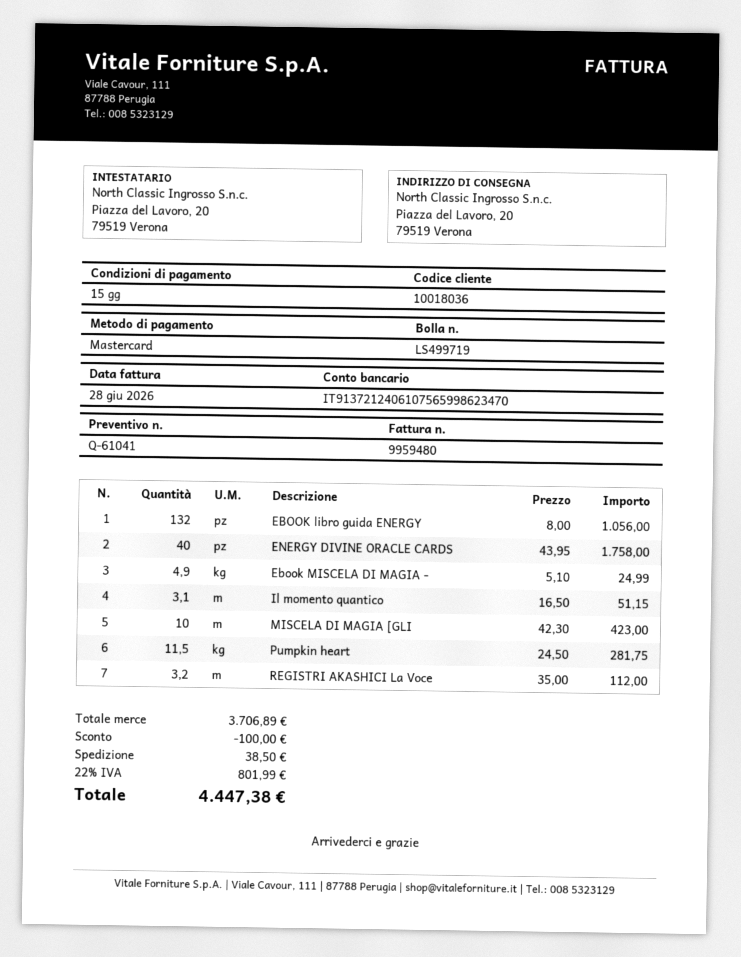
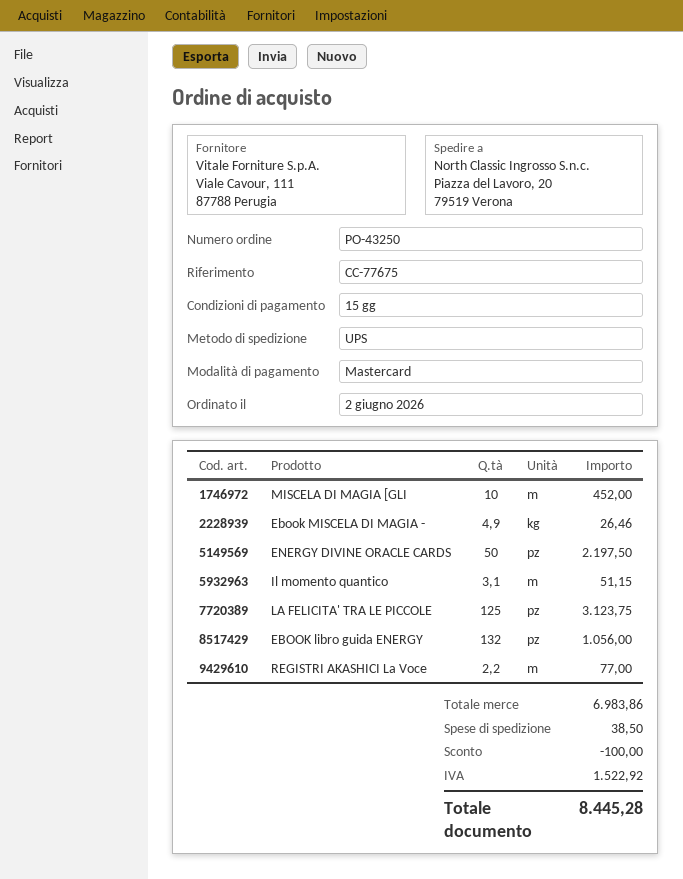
ENERGY DIVINE ORACLE CARDS: 40 for 1758.00 -> 50 for 2197.50
Ebook MISCELA DI MAGIA -: 4.9 for 24.99 -> 4.9 for 26.46
MISCELA DI MAGIA [GLI: 10 for 423.00 -> 10 for 452.00
Pumpkin heart: 11.5 for 281.75 -> none
REGISTRI AKASHICI La Voce: 3.2 for 112.00 -> 2.2 for 77.00
LA FELICITA' TRA LE PICCOLE: none -> 125 for 3123.75
subtotal: 3706.89 -> 6983.86
tax: 801.99 -> 1522.92
total: 4447.38 -> 8445.28

